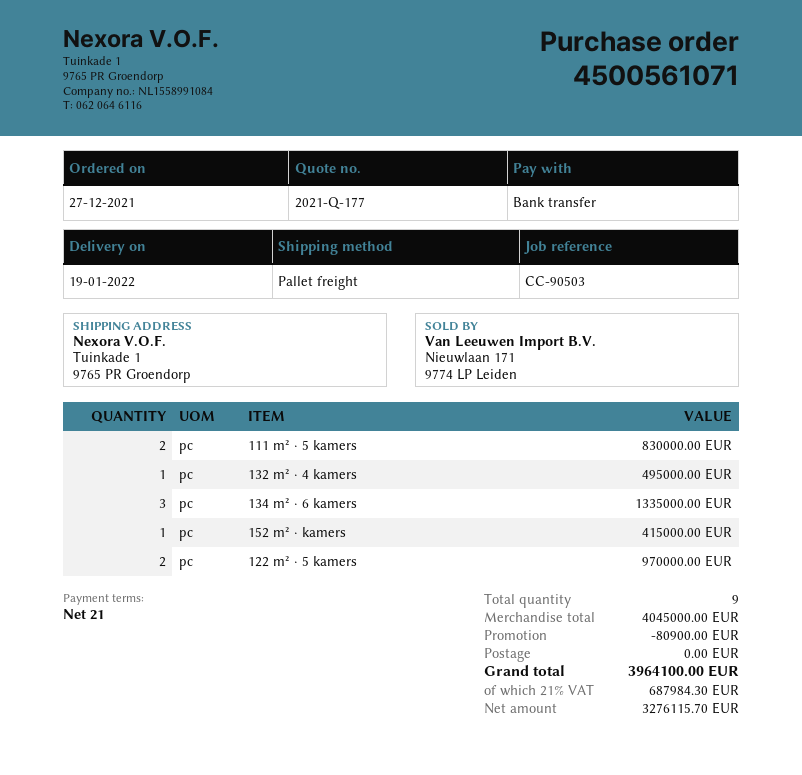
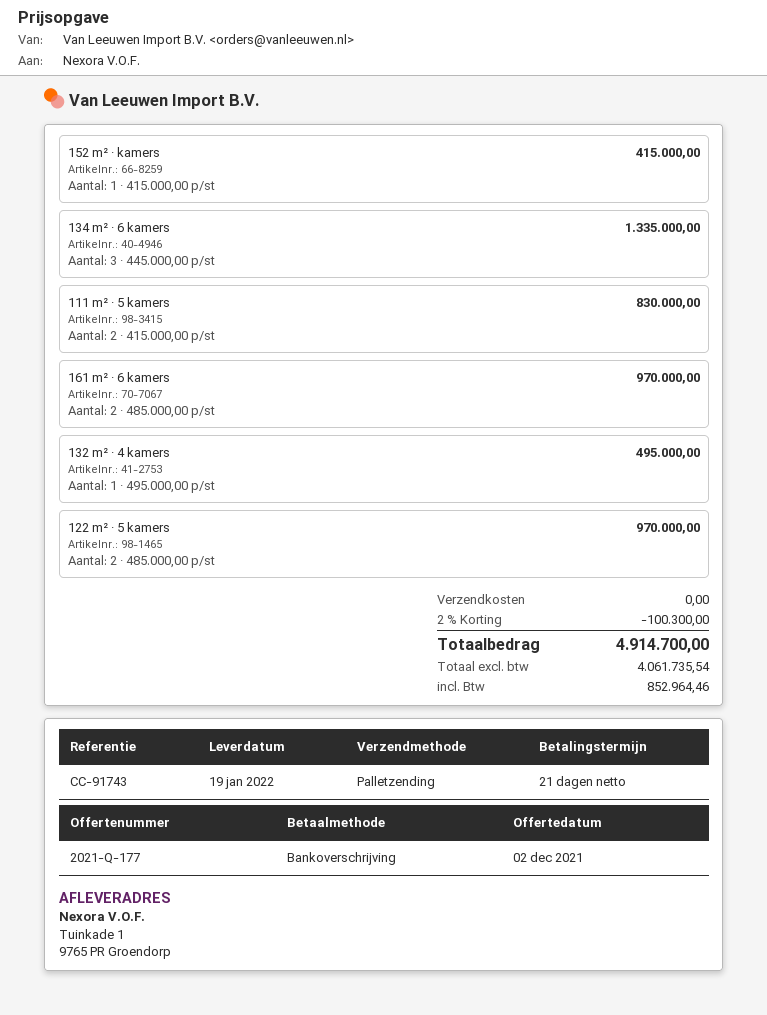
reference: CC-90503 -> CC-91743
161 m² · 6 kamers: none -> 2 for 970000.00
discount: 80900.00 -> 100300.00
net: 3276115.70 -> 4061735.54
tax: 687984.30 -> 852964.46
total: 3964100.00 -> 4914700.00

